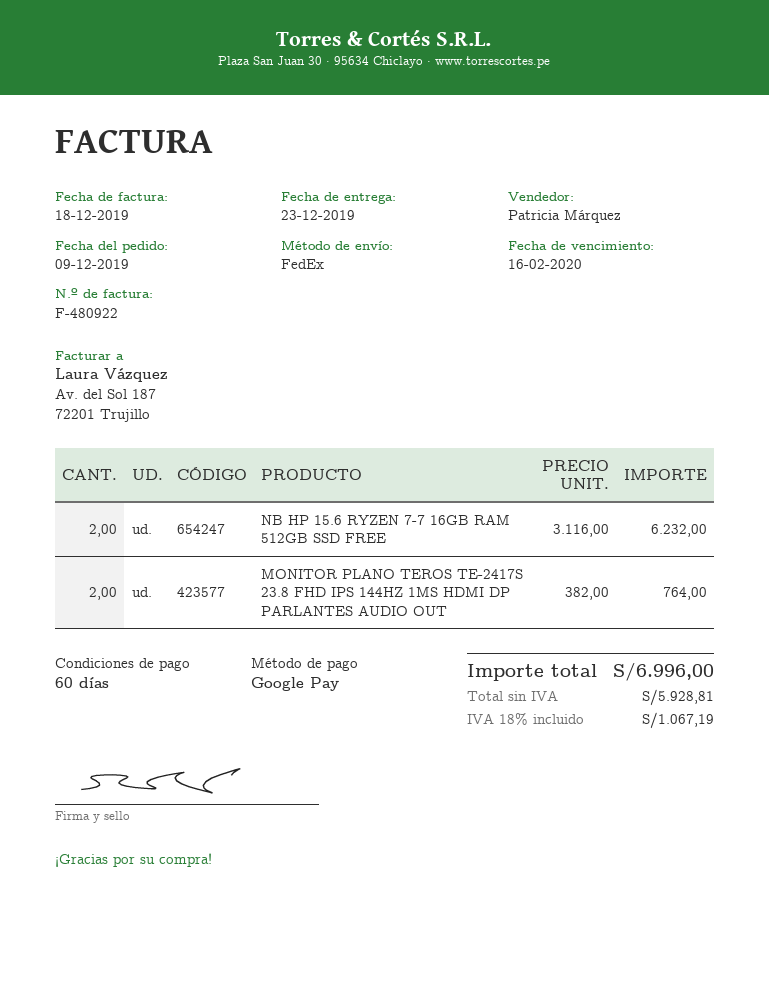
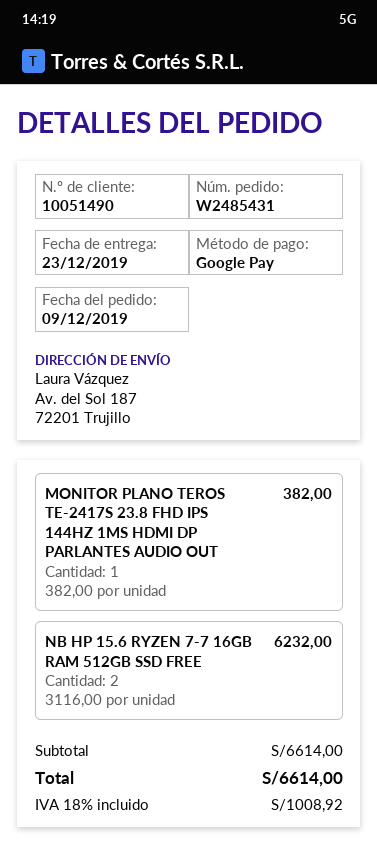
MONITOR PLANO TEROS TE-2417S 23.8 FHD IPS 144HZ 1MS HDMI DP PARLANTES AUDIO OUT: 2 x 382.00 = 764.00 -> 1 x 382.00 = 382.00
tax: 18% = 1067.19 -> 18% = 1008.92
total: 6996.00 -> 6614.00

